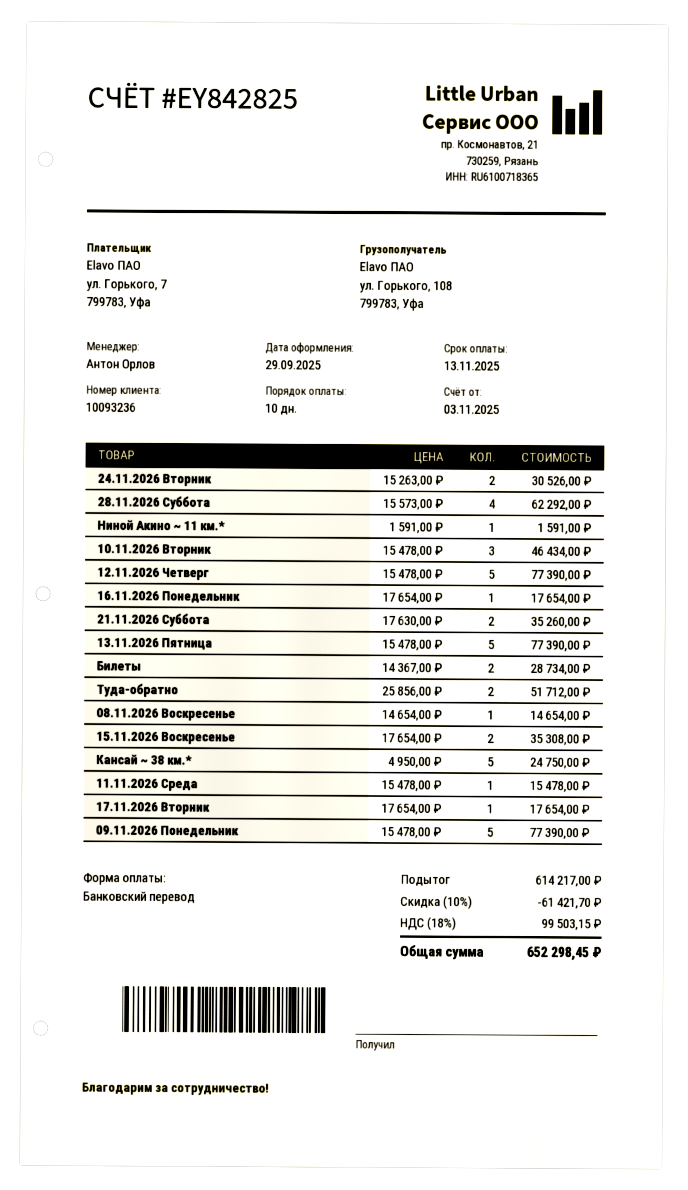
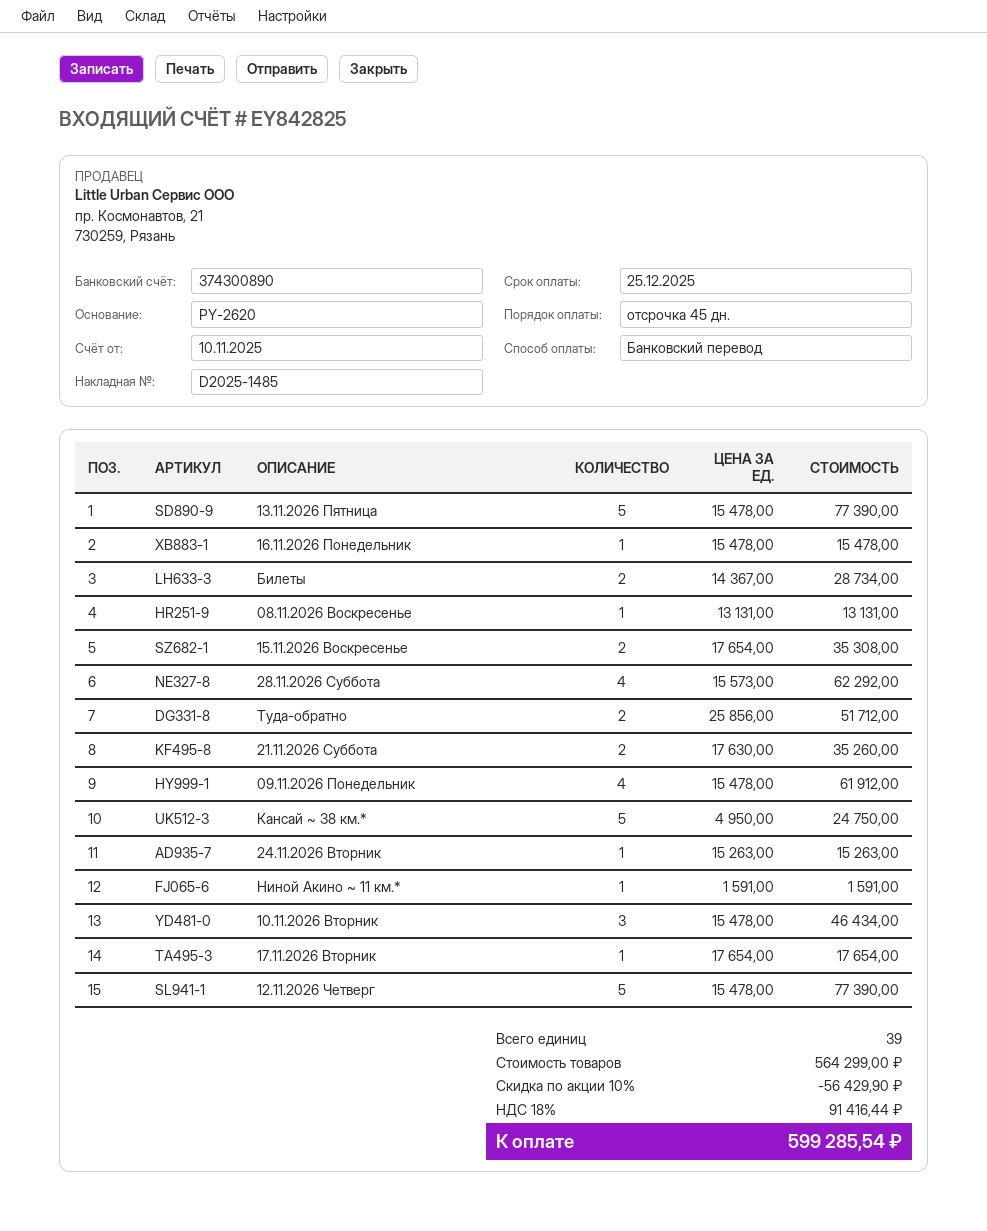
invoice date: 2025-11-03 -> 2025-11-10
payment terms: 10 days -> 45 days
due date: 2025-11-13 -> 2025-12-25
24.11.2026 Вторник: 2 x 15263.00 = 30526.00 -> 1 x 15263.00 = 15263.00
16.11.2026 Понедельник: 1 x 17654.00 = 17654.00 -> 1 x 15478.00 = 15478.00
08.11.2026 Воскресенье: 1 x 14654.00 = 14654.00 -> 1 x 13131.00 = 13131.00
11.11.2026 Среда: 1 x 15478.00 = 15478.00 -> none
09.11.2026 Понедельник: 5 x 15478.00 = 77390.00 -> 4 x 15478.00 = 61912.00
subtotal: 614217.00 -> 564299.00
discount: 10% = 61421.70 -> 10% = 56429.90
tax: 18% = 99503.15 -> 18% = 91416.44
total: 652298.45 -> 599285.54

